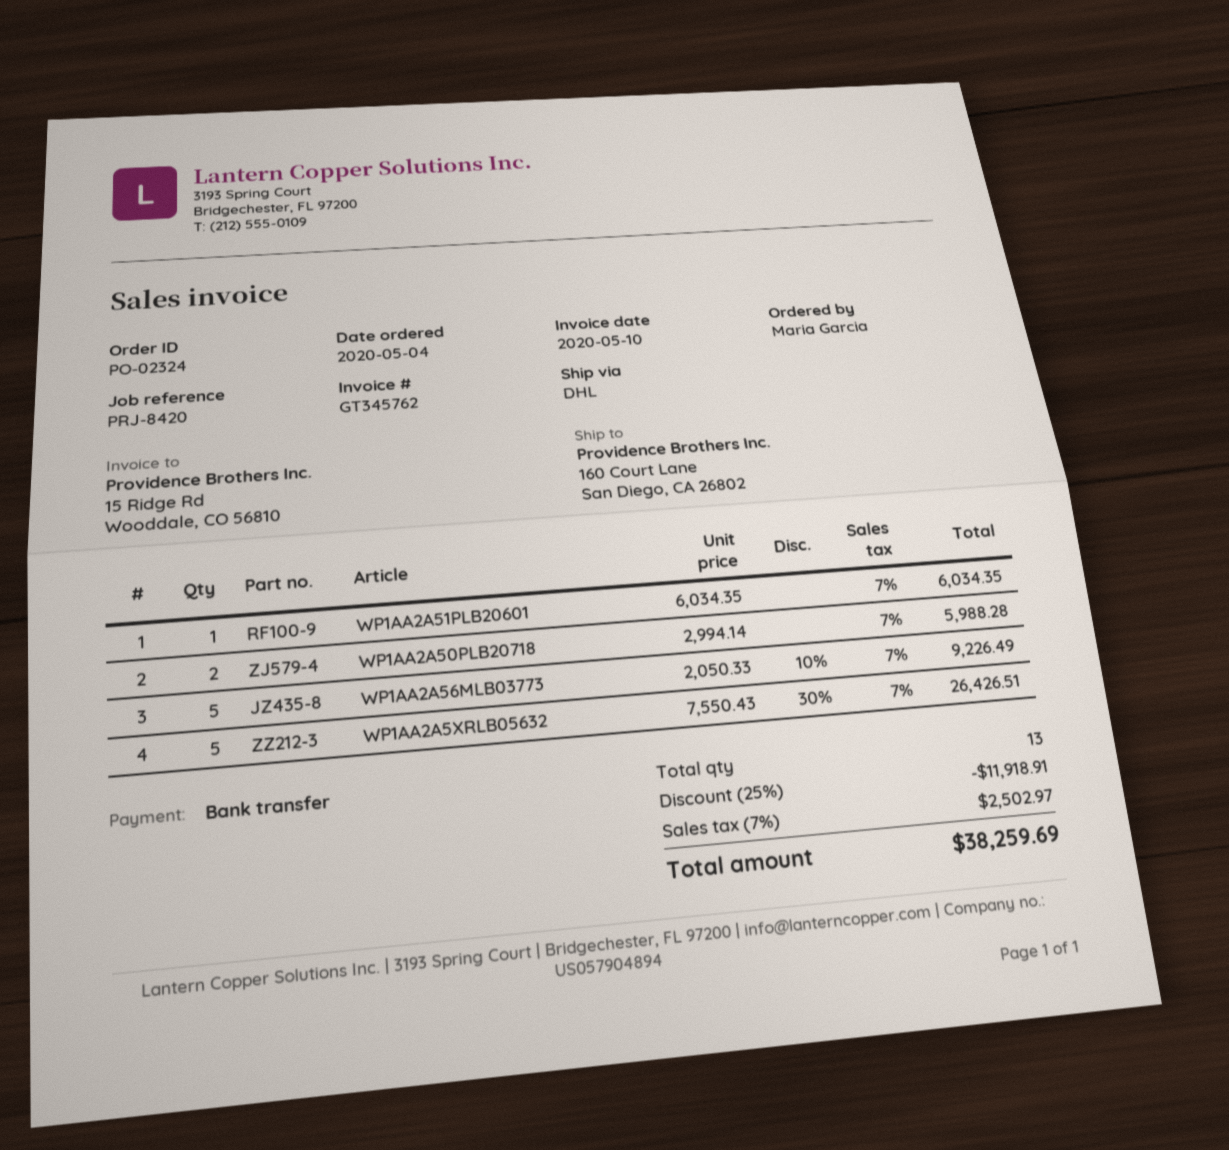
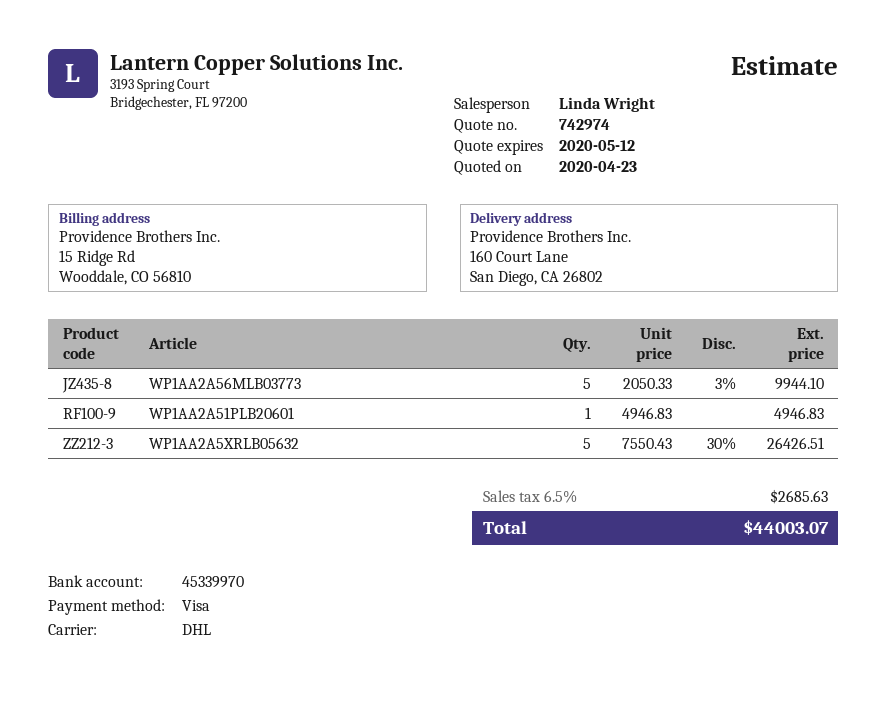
payment method: bank transfer -> Visa
WP1AA2A51PLB20601: 1 x 6034.35 = 6034.35 -> 1 x 4946.83 = 4946.83
WP1AA2A50PLB20718: 2 x 2994.14 = 5988.28 -> none
WP1AA2A56MLB03773: 5 x 2050.33 - 10% = 9226.49 -> 5 x 2050.33 - 3% = 9944.10
discount: 25% = 11918.91 -> none
tax: 7% = 2502.97 -> 6.5% = 2685.63
total: 38259.69 -> 44003.07

